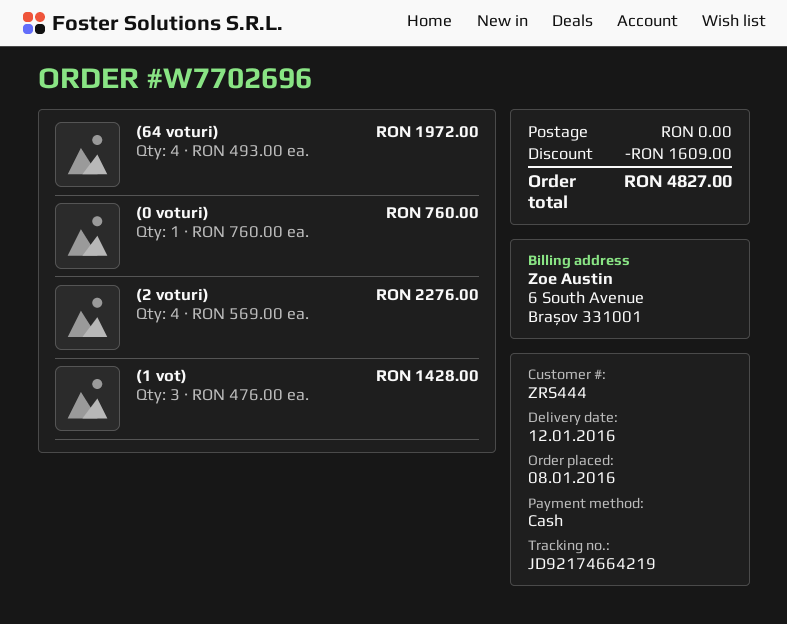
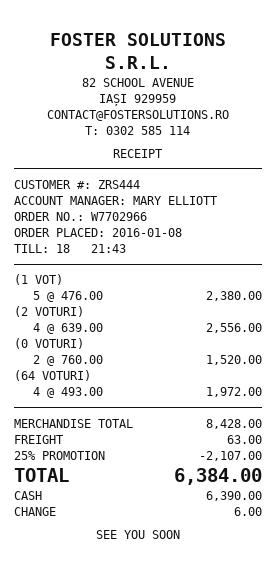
order number: W7702696 -> W7702966
(0 voturi): 1 x 760.00 = 760.00 -> 2 x 760.00 = 1520.00
(2 voturi): 4 x 569.00 = 2276.00 -> 4 x 639.00 = 2556.00
(1 vot): 3 x 476.00 = 1428.00 -> 5 x 476.00 = 2380.00
discount: 1609.00 -> 2107.00
shipping: 0.00 -> 63.00
total: 4827.00 -> 6384.00

